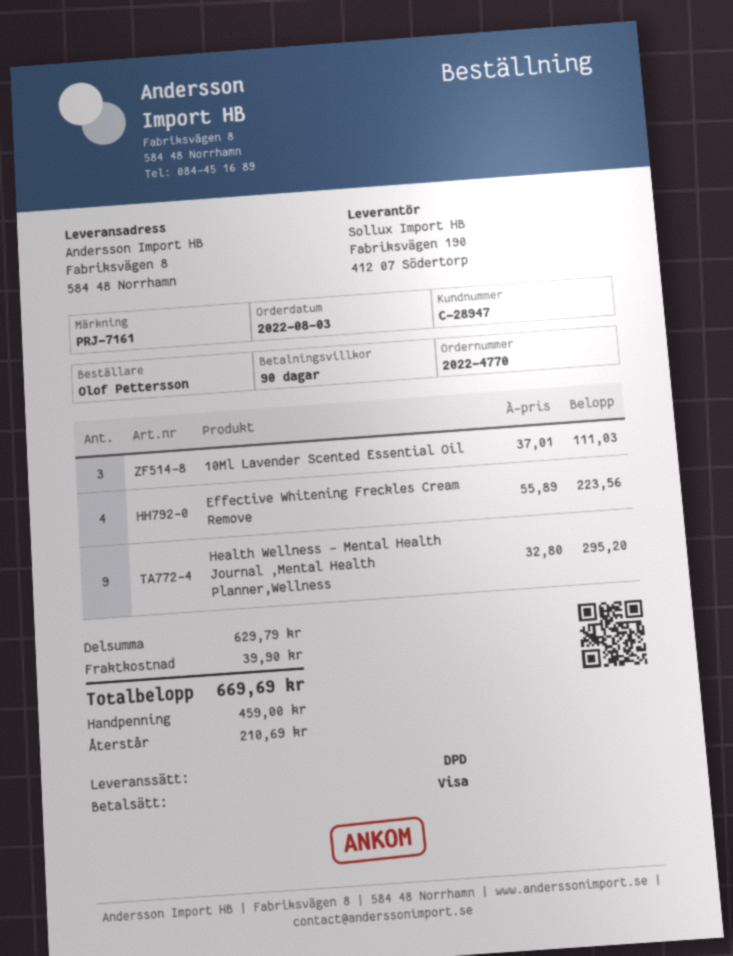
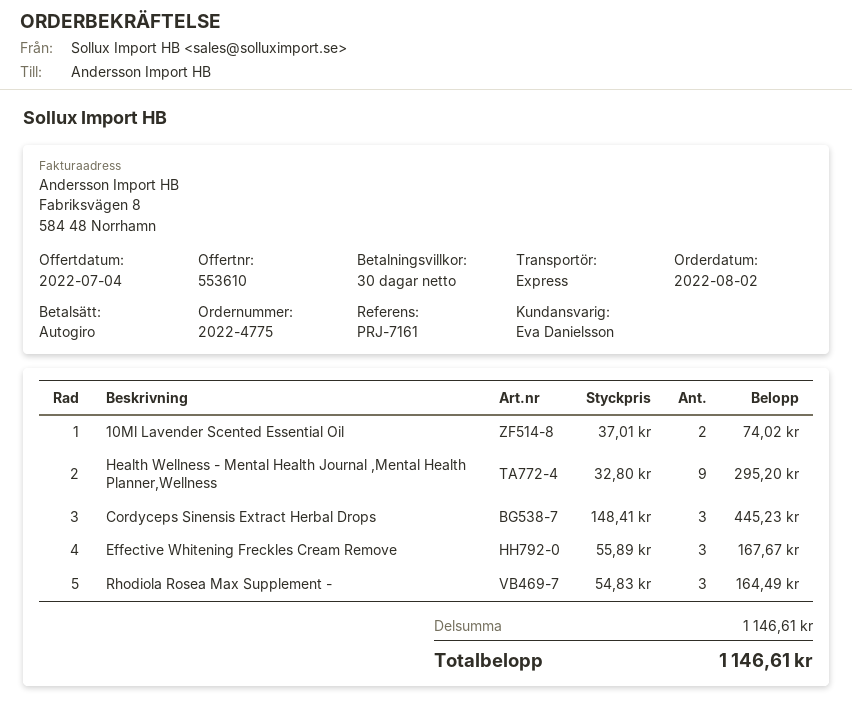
order number: 2022-4770 -> 2022-4775
order date: 2022-08-03 -> 2022-08-02
payment terms: 90 days -> 30 days
payment method: Visa -> direct debit
shipping method: DPD -> express
10Ml Lavender Scented Essential Oil: 3 x 37.01 = 111.03 -> 2 x 37.01 = 74.02
Effective Whitening Freckles Cream Remove: 4 x 55.89 = 223.56 -> 3 x 55.89 = 167.67
Cordyceps Sinensis Extract Herbal Drops: none -> 3 x 148.41 = 445.23
Rhodiola Rosea Max Supplement -: none -> 3 x 54.83 = 164.49
subtotal: 629.79 -> 1146.61
shipping: 39.90 -> none
total: 669.69 -> 1146.61

